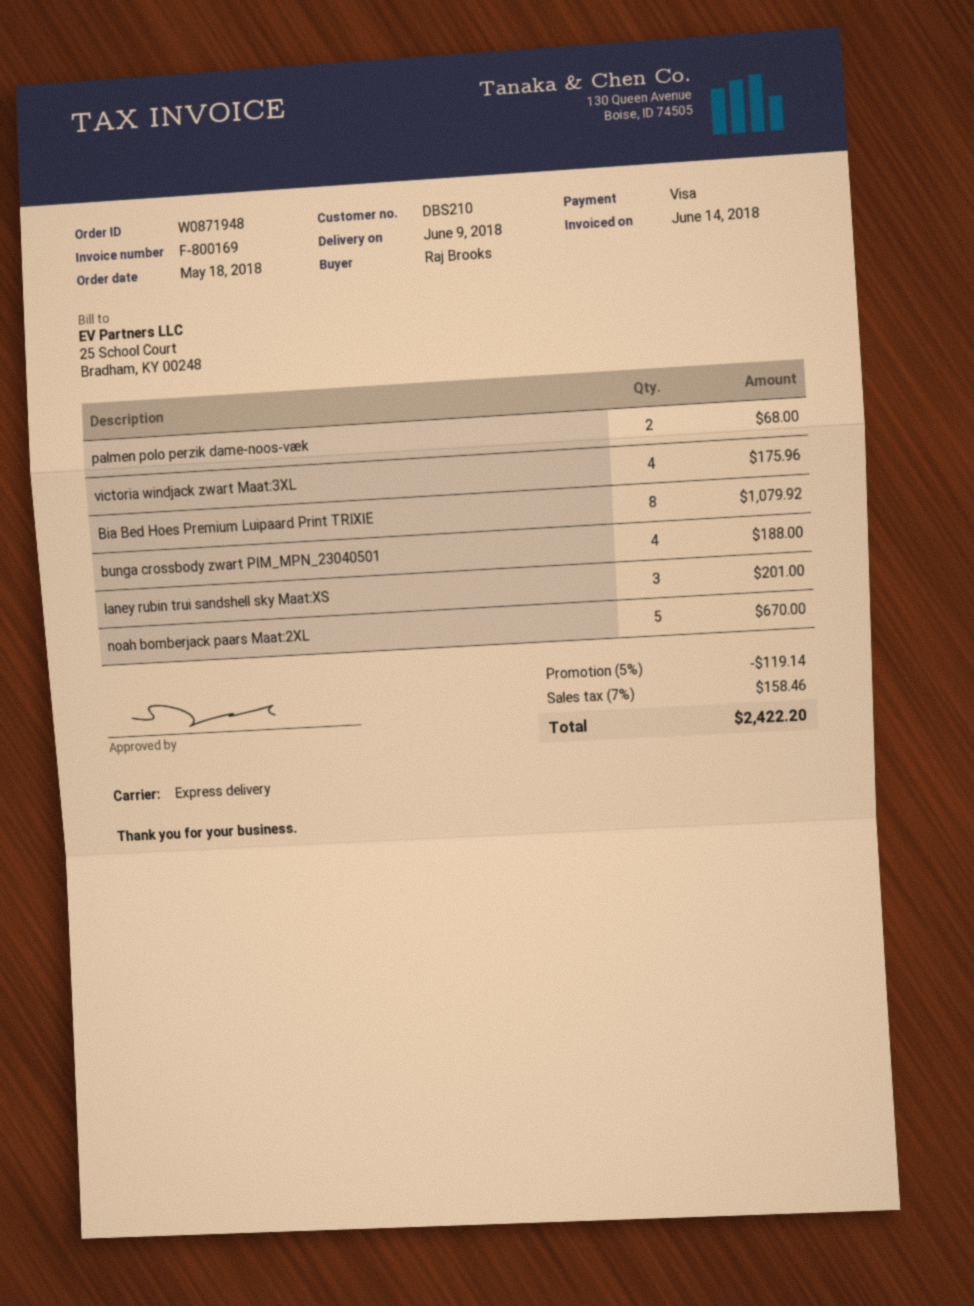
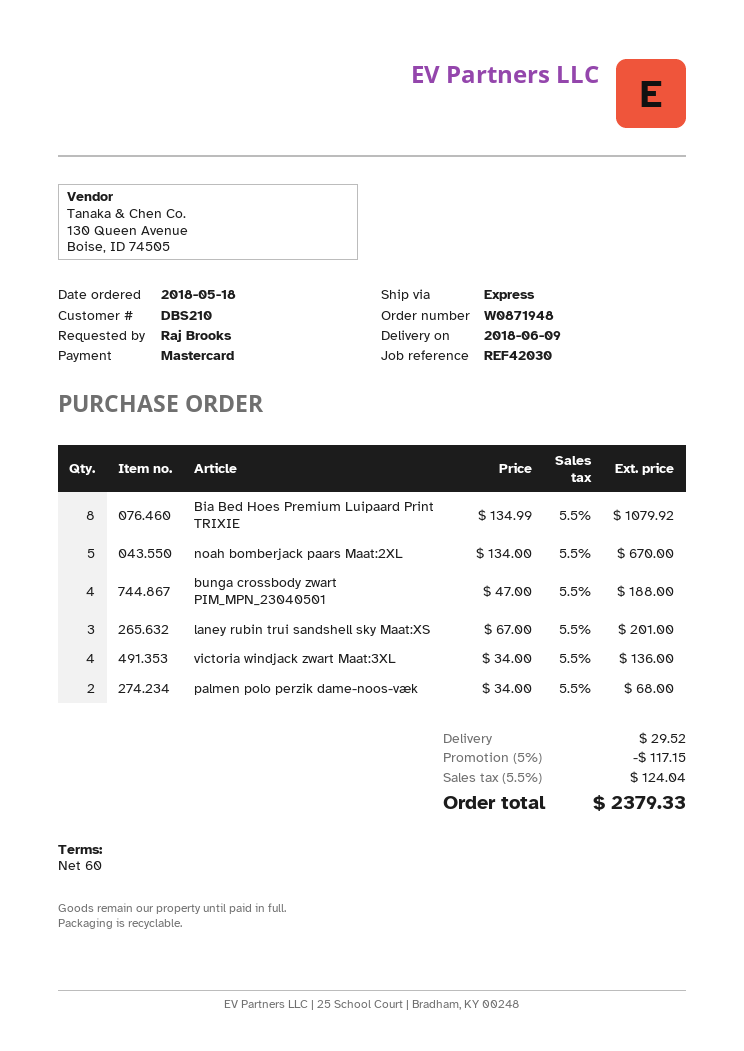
payment method: Visa -> Mastercard
victoria windjack zwart Maat:3XL: 4 for 175.96 -> 4 for 136.00
discount: 5% = 119.14 -> 5% = 117.15
shipping: none -> 29.52
tax: 7% = 158.46 -> 5.5% = 124.04
total: 2422.20 -> 2379.33

